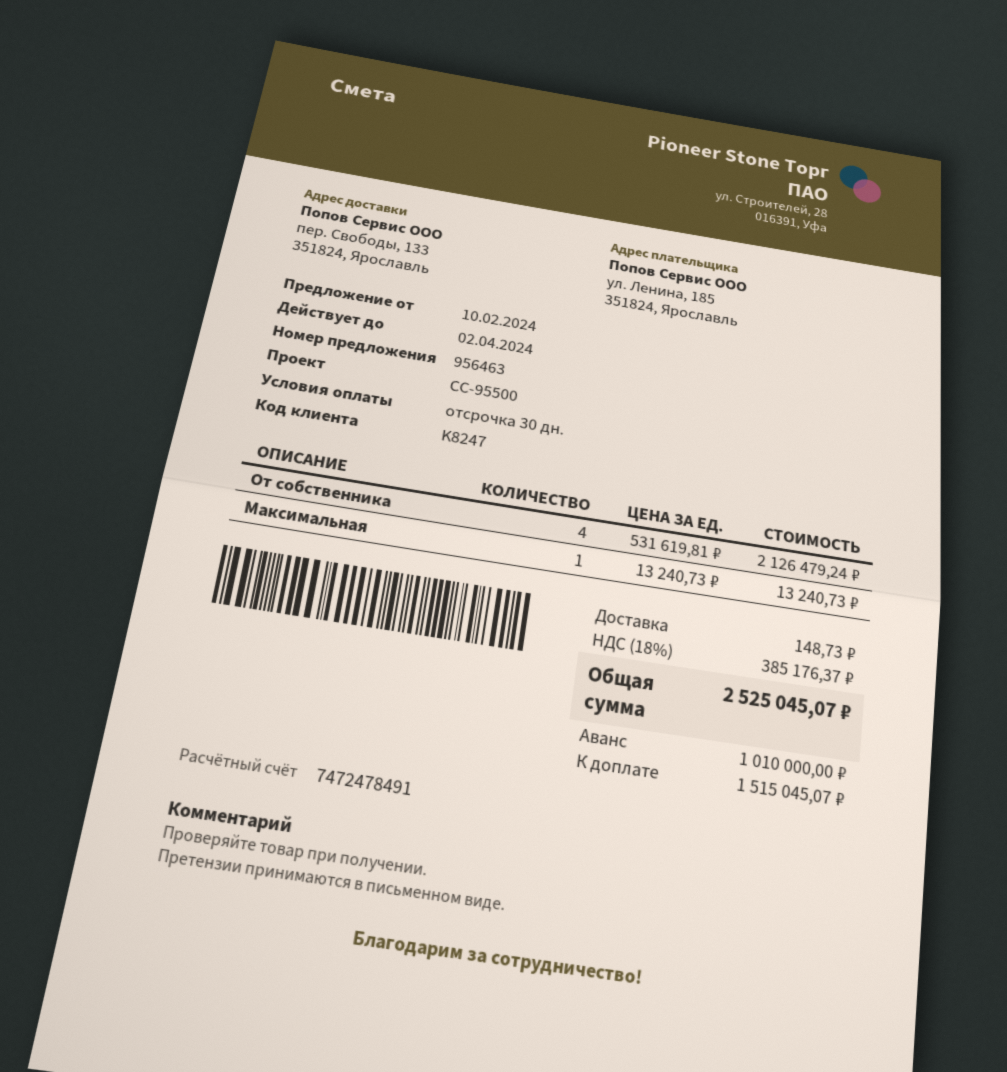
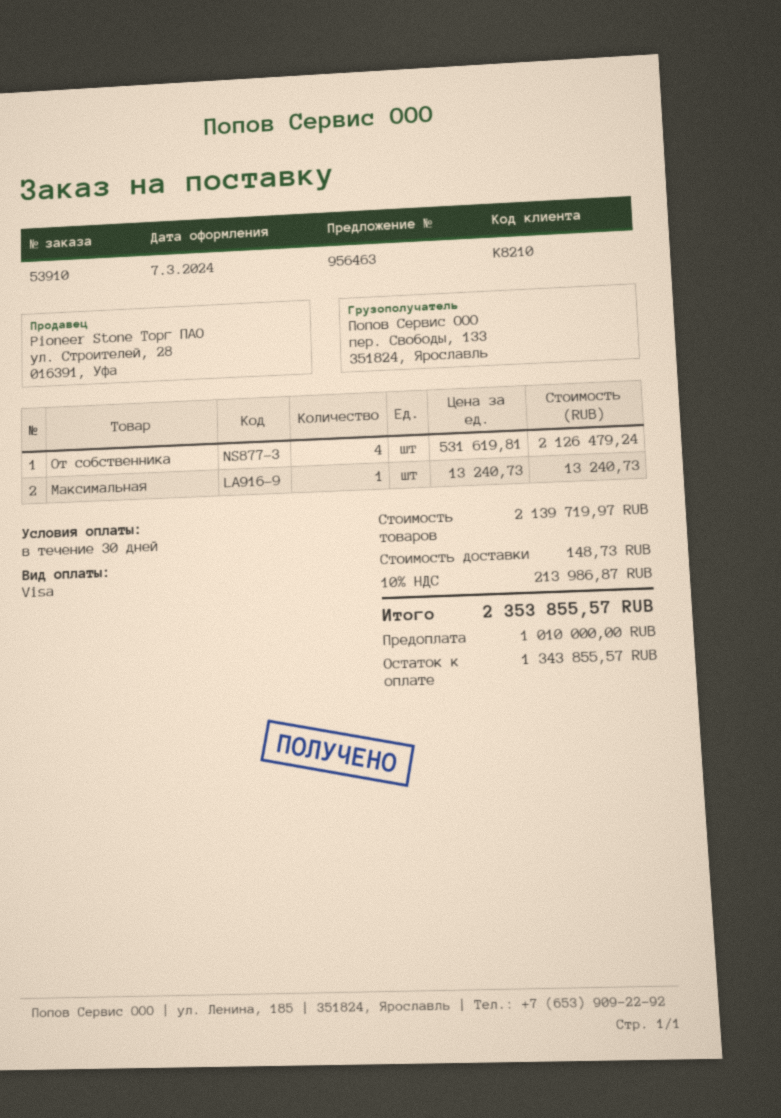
customer number: K8247 -> K8210
tax: 18% = 385176.37 -> 10% = 213986.87
total: 2525045.07 -> 2353855.57
balance: 1515045.07 -> 1343855.57

